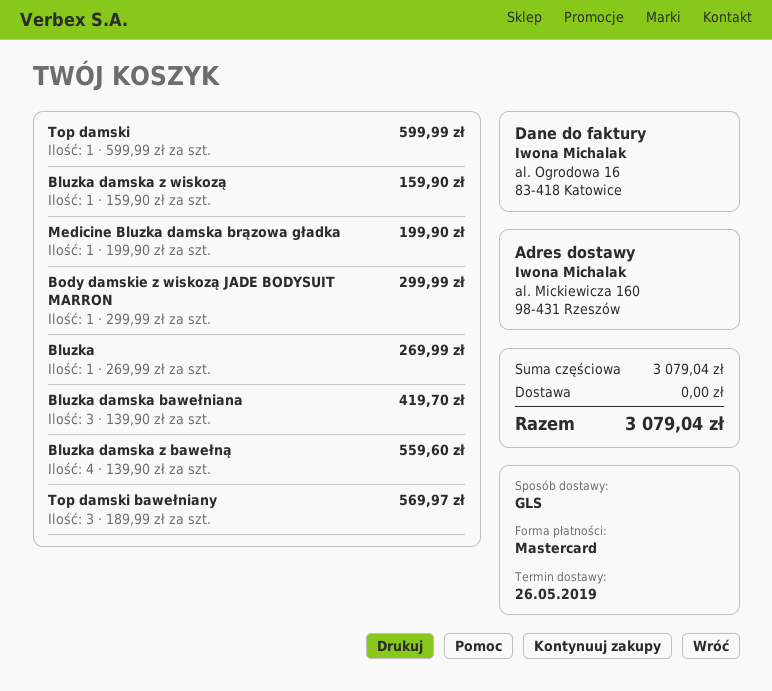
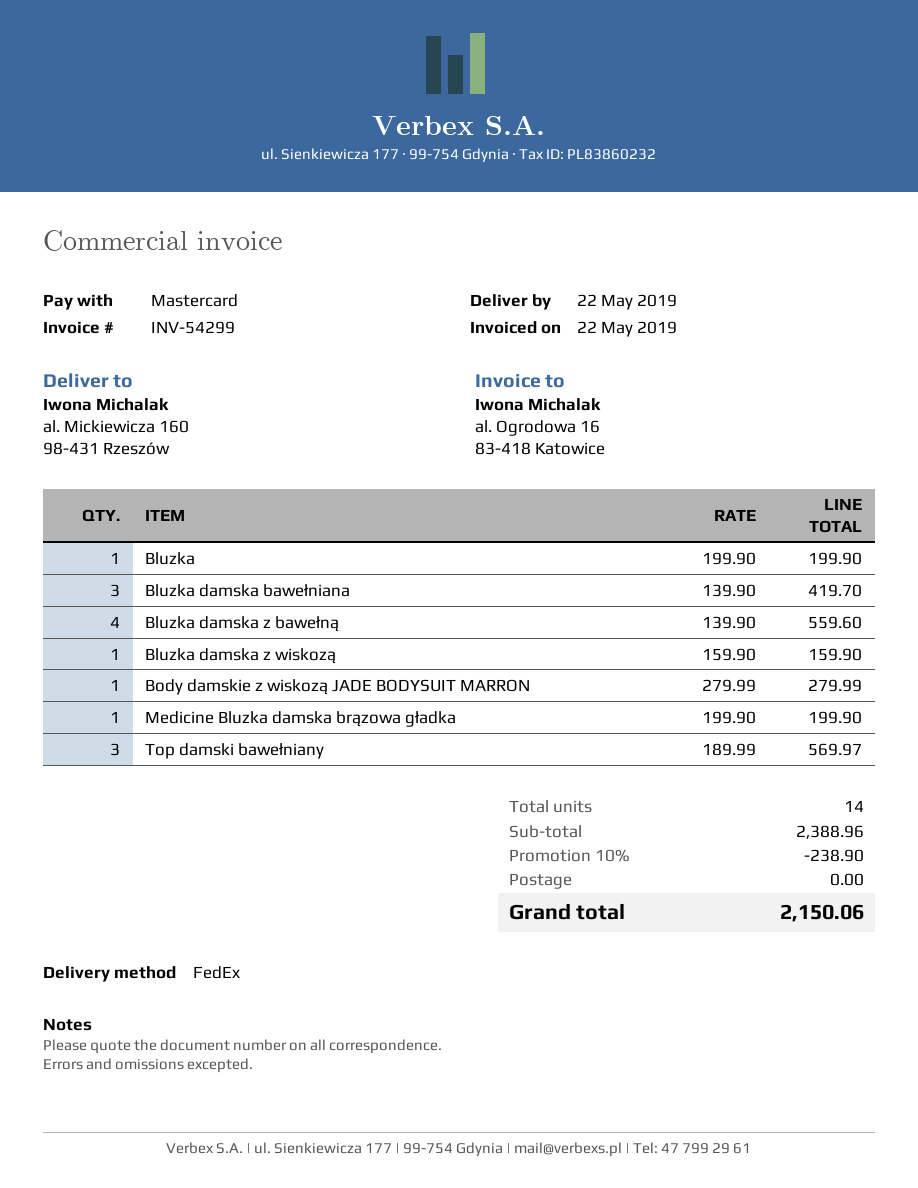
delivery date: 2019-05-26 -> 2019-05-22
shipping method: GLS -> FedEx
Top damski: 1 x 599.99 = 599.99 -> none
Body damskie z wiskozą JADE BODYSUIT MARRON: 1 x 299.99 = 299.99 -> 1 x 279.99 = 279.99
Bluzka: 1 x 269.99 = 269.99 -> 1 x 199.90 = 199.90
subtotal: 3079.04 -> 2388.96
discount: none -> 10% = 238.90
total: 3079.04 -> 2150.06

